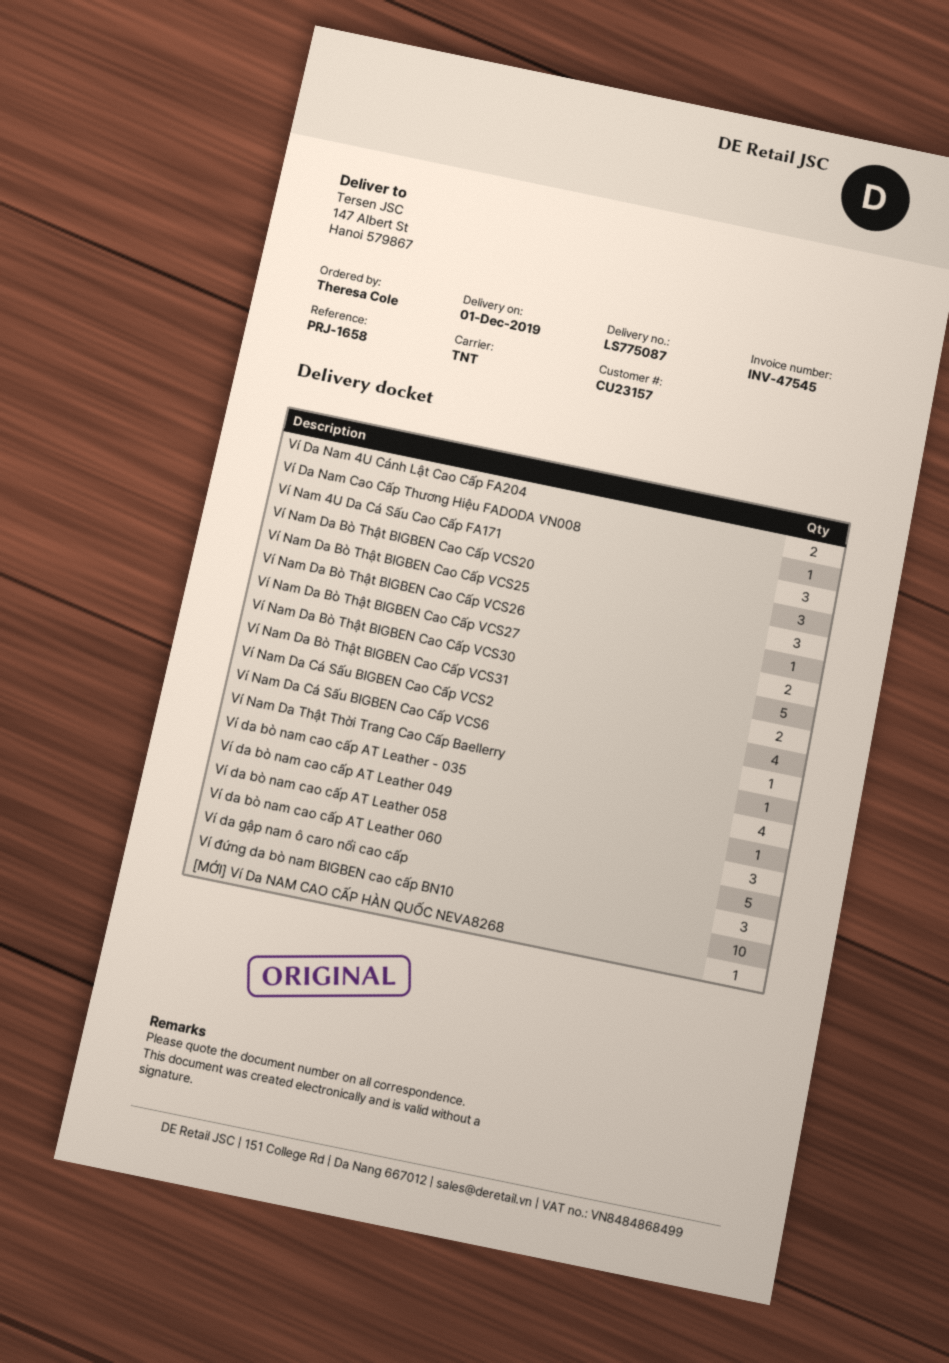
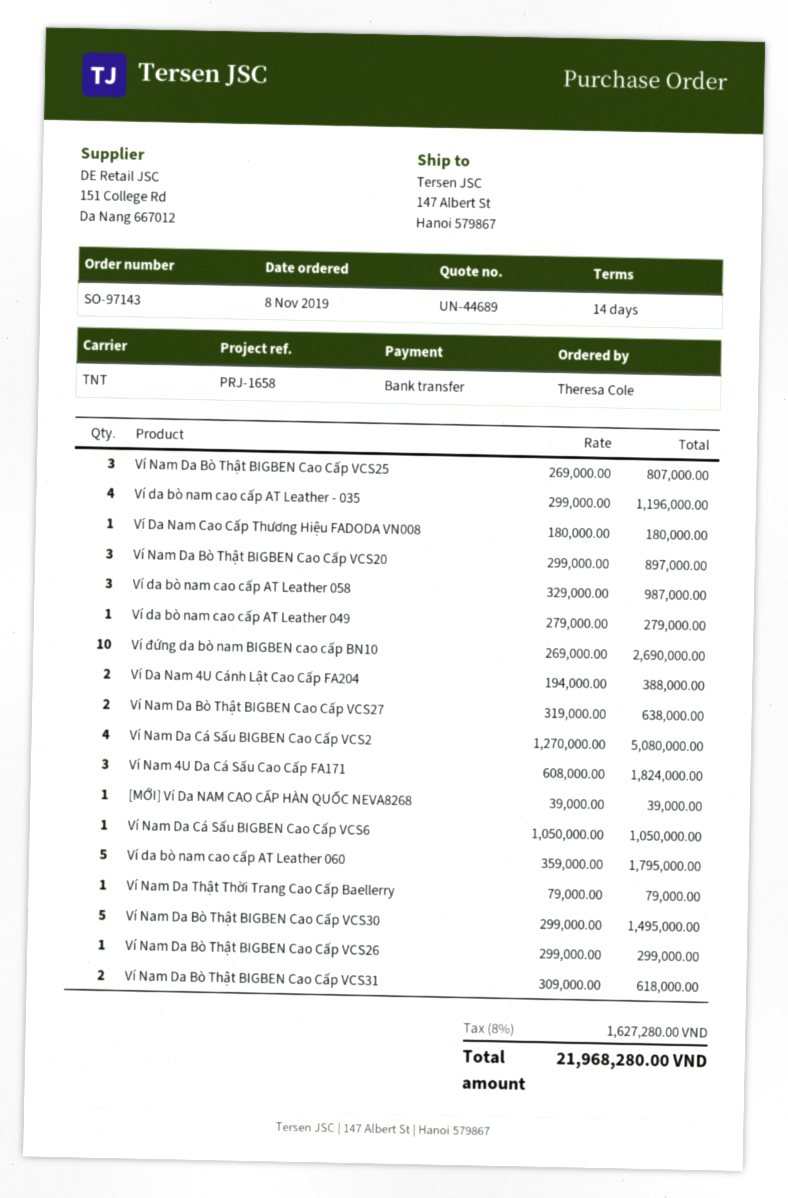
Ví da gập nam ô caro nổi cao cấp: 3 -> none

